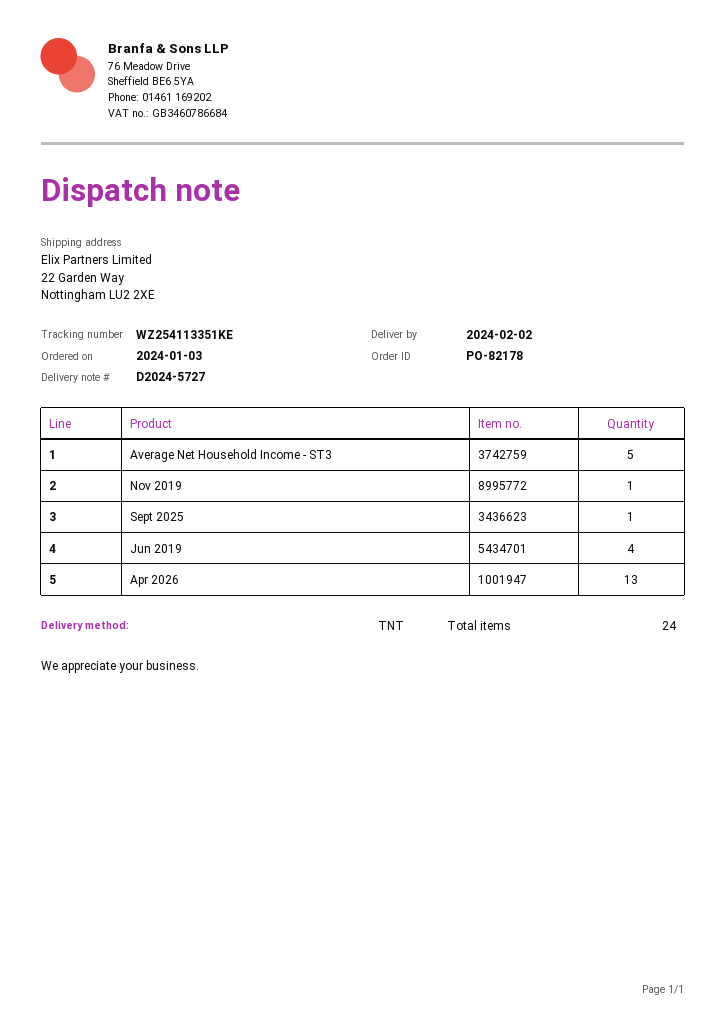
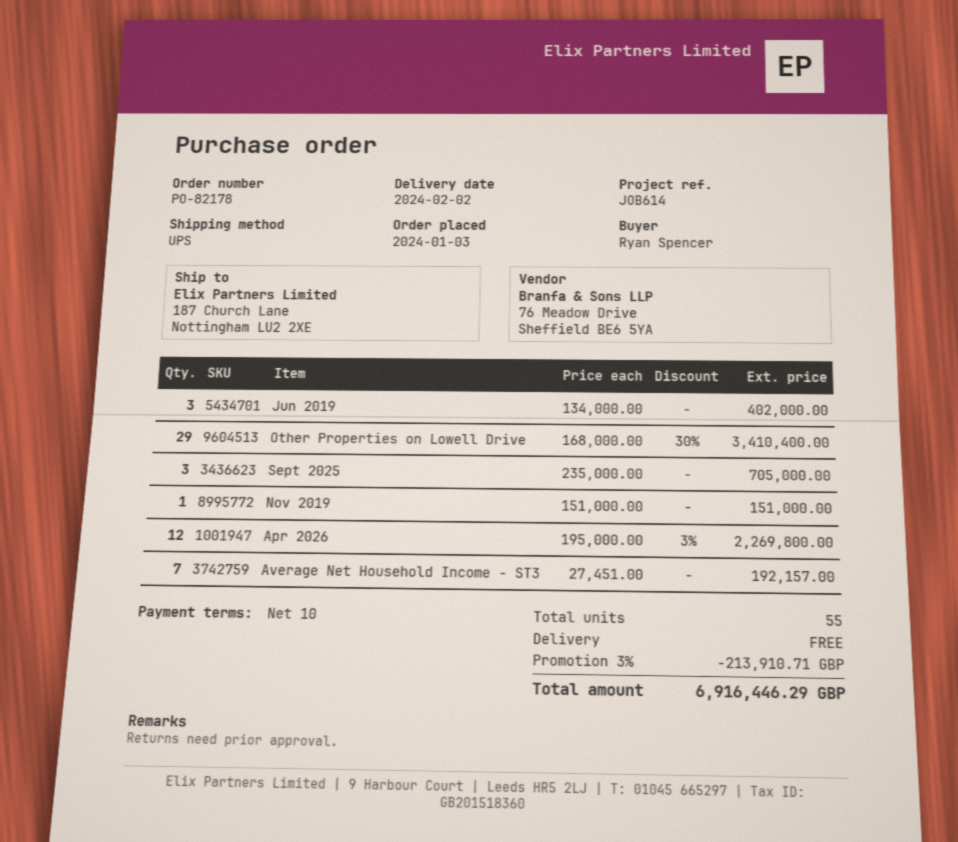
shipping method: TNT -> UPS
ship to: 22 Garden Way, Nottingham LU2 2XE -> 187 Church Lane, Nottingham LU2 2XE
Average Net Household Income - ST3: 5 -> 7
Sept 2025: 1 -> 3
Jun 2019: 4 -> 3
Apr 2026: 13 -> 12
Other Properties on Lowell Drive: none -> 29
total quantity: 24 -> 55

